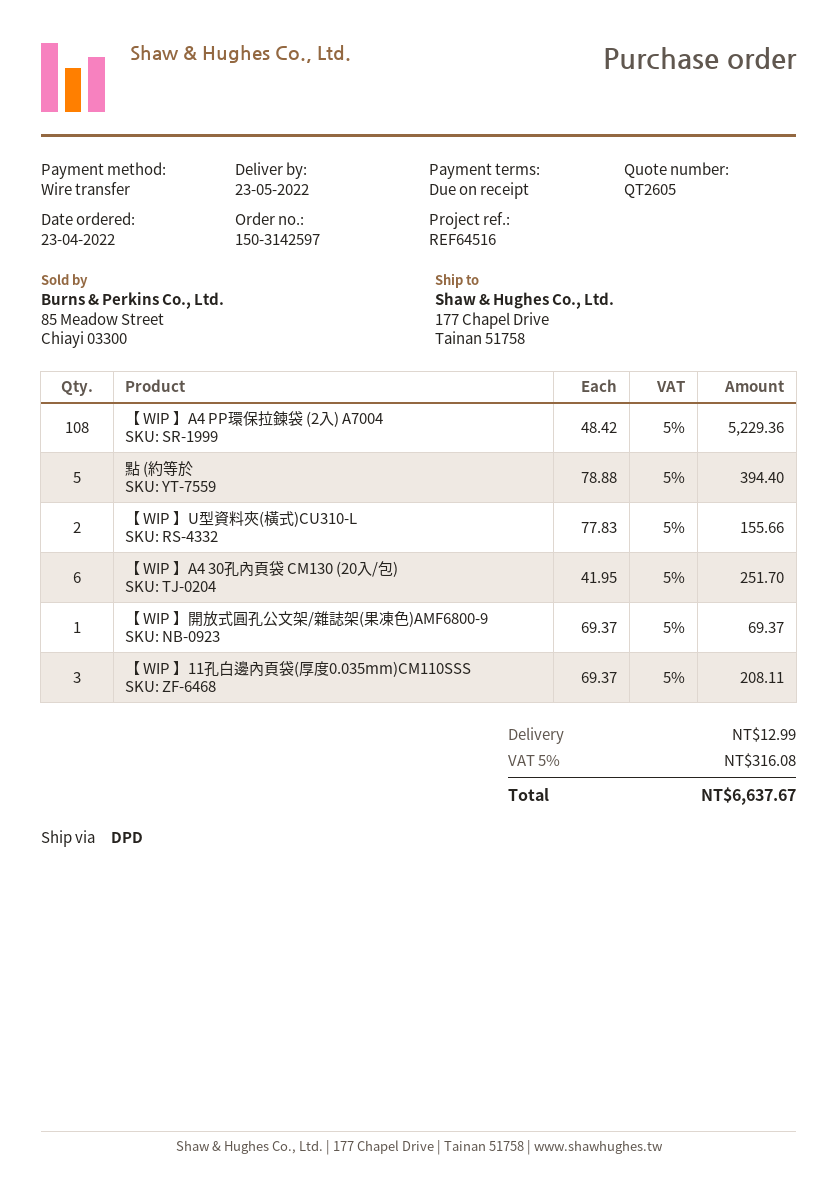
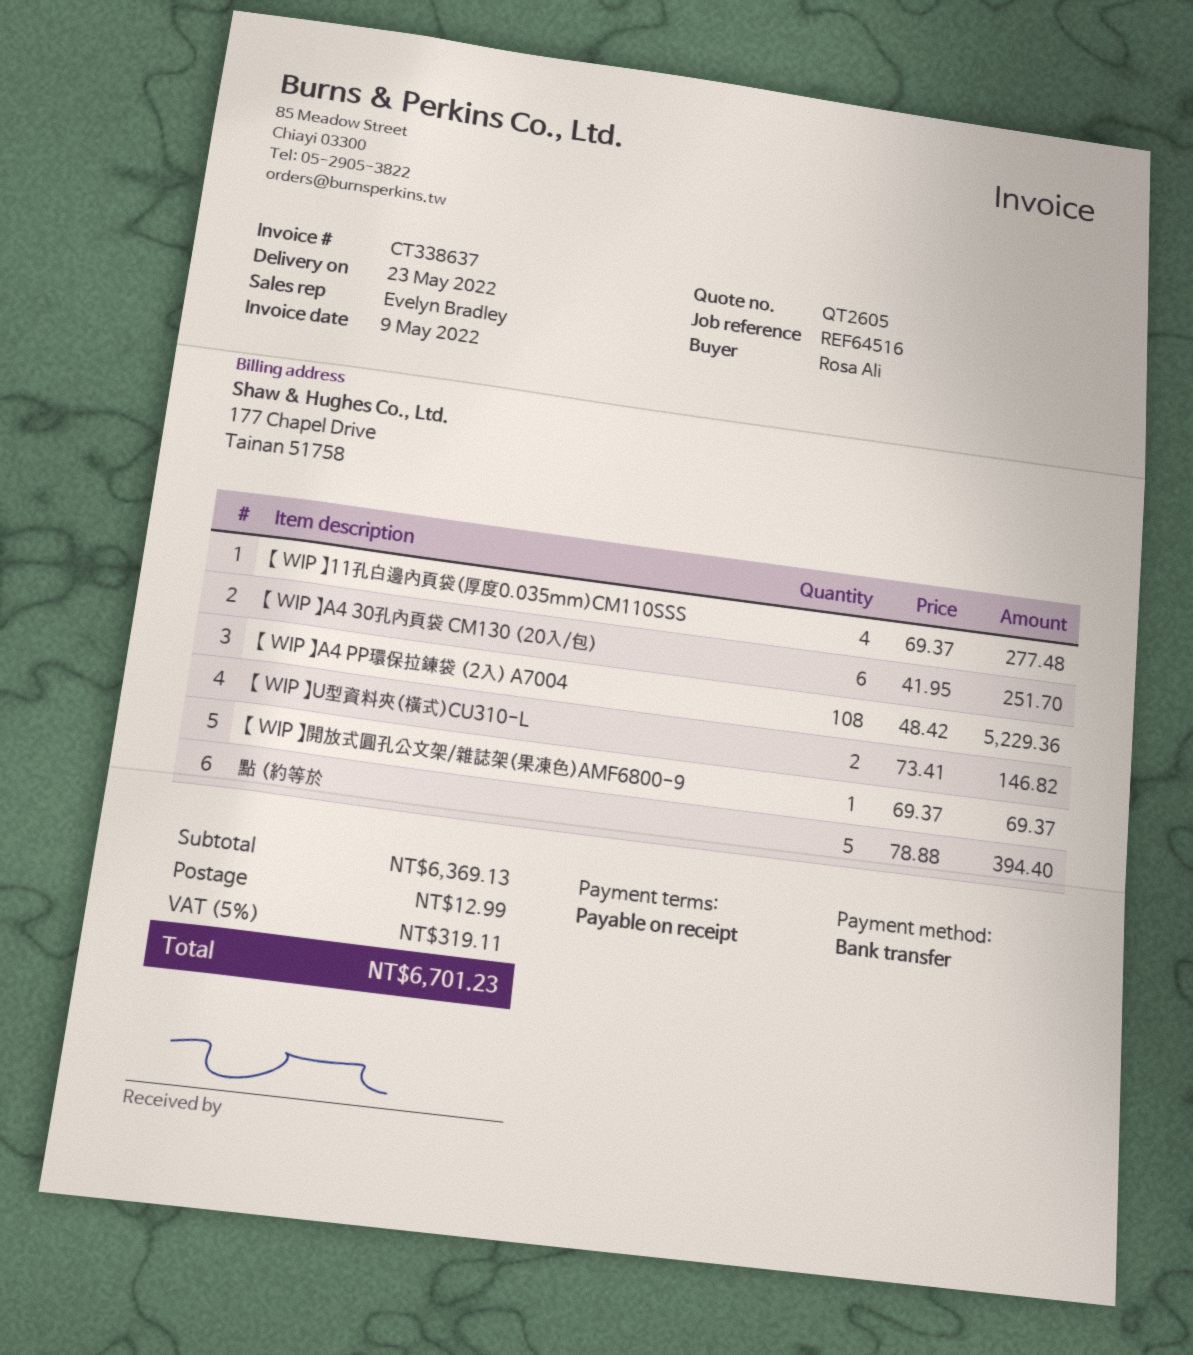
【 WIP 】U型資料夾(橫式)CU310-L: 2 x 77.83 = 155.66 -> 2 x 73.41 = 146.82
【 WIP 】11孔白邊內頁袋(厚度0.035mm)CM110SSS: 3 x 69.37 = 208.11 -> 4 x 69.37 = 277.48
tax: 5% = 316.08 -> 5% = 319.11
total: 6637.67 -> 6701.23

